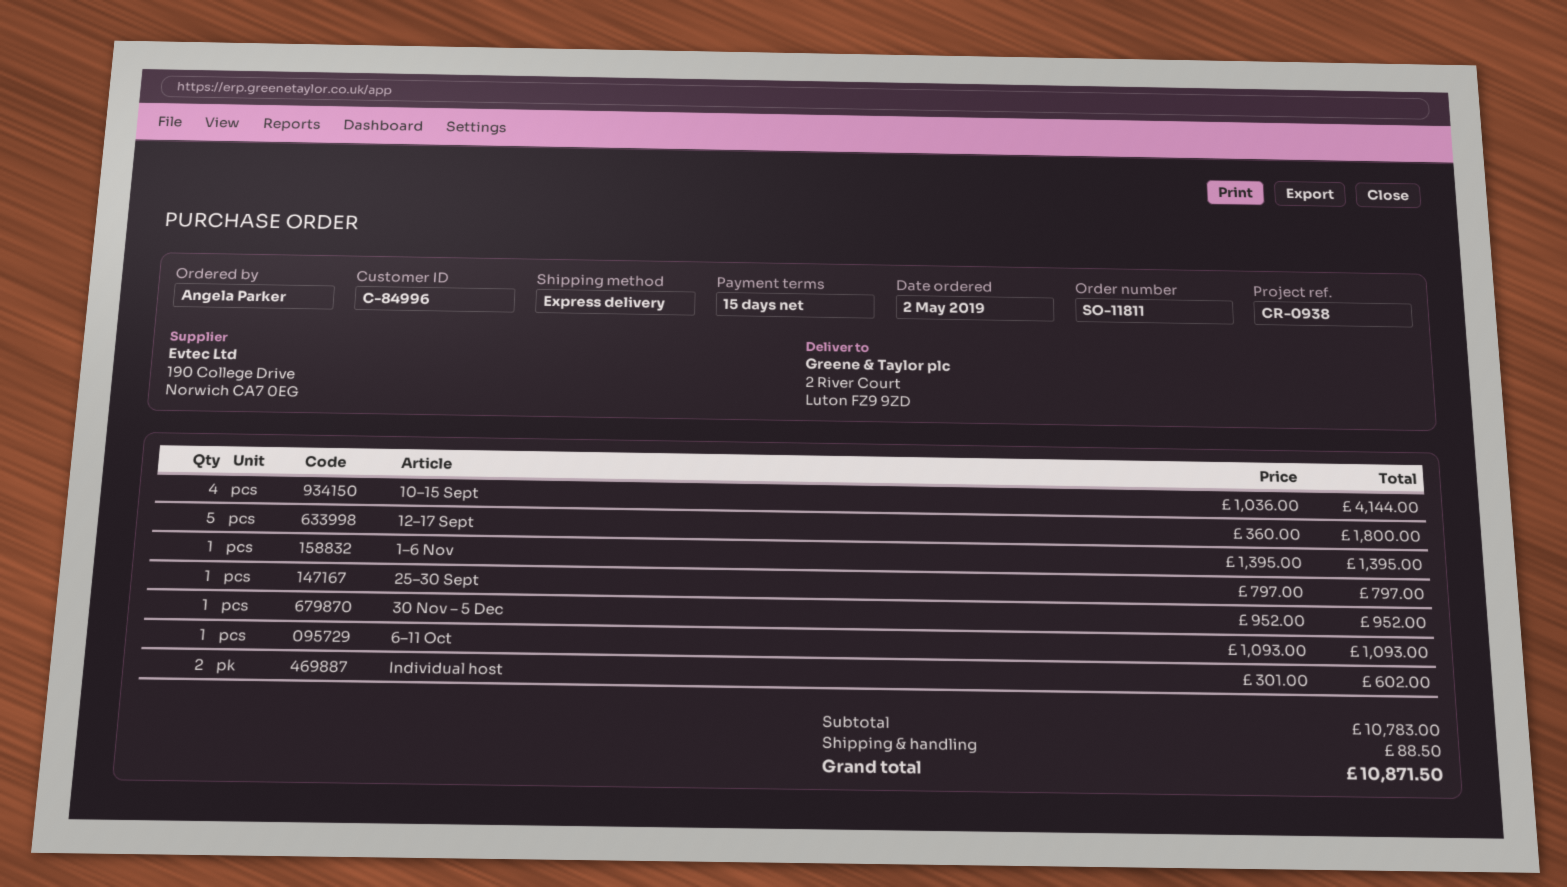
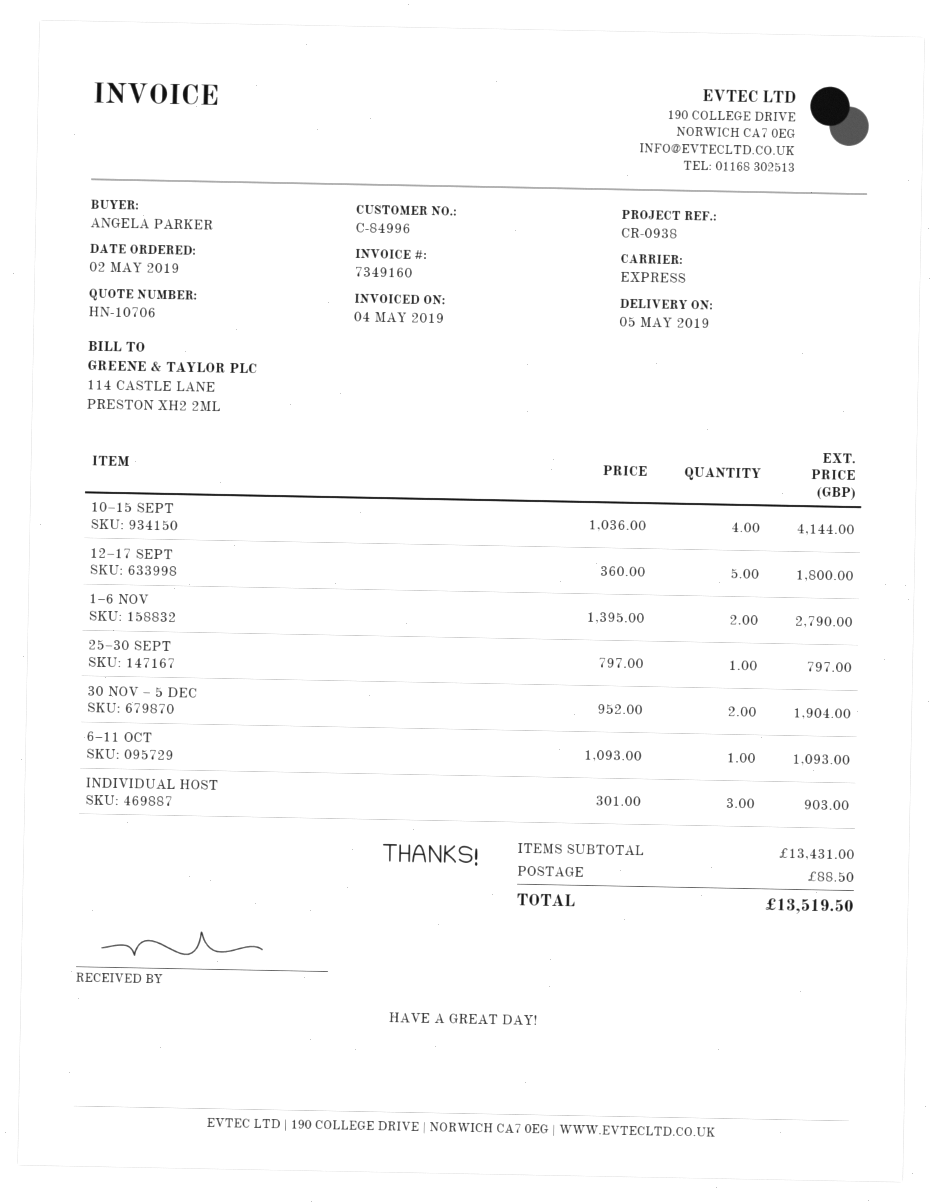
1–6 Nov: 1 x 1395.00 = 1395.00 -> 2 x 1395.00 = 2790.00
30 Nov – 5 Dec: 1 x 952.00 = 952.00 -> 2 x 952.00 = 1904.00
Individual host: 2 x 301.00 = 602.00 -> 3 x 301.00 = 903.00
subtotal: 10783.00 -> 13431.00
total: 10871.50 -> 13519.50

